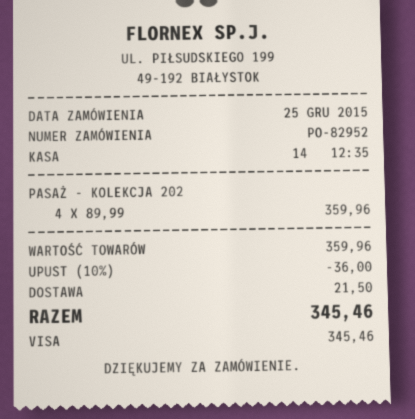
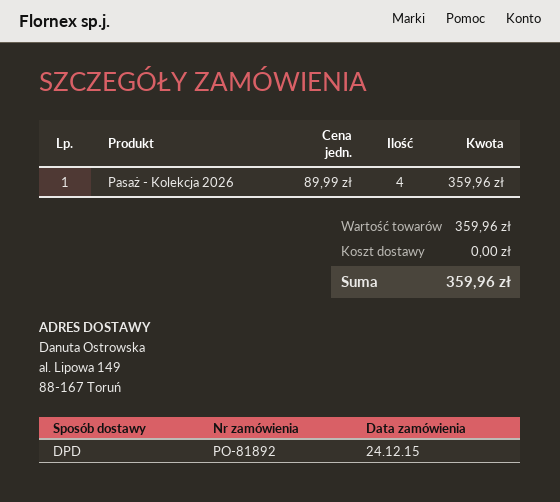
order number: PO-82952 -> PO-81892
order date: 2015-12-25 -> 2015-12-24
discount: 10% = 36.00 -> none
shipping: 21.50 -> 0.00
total: 345.46 -> 359.96

